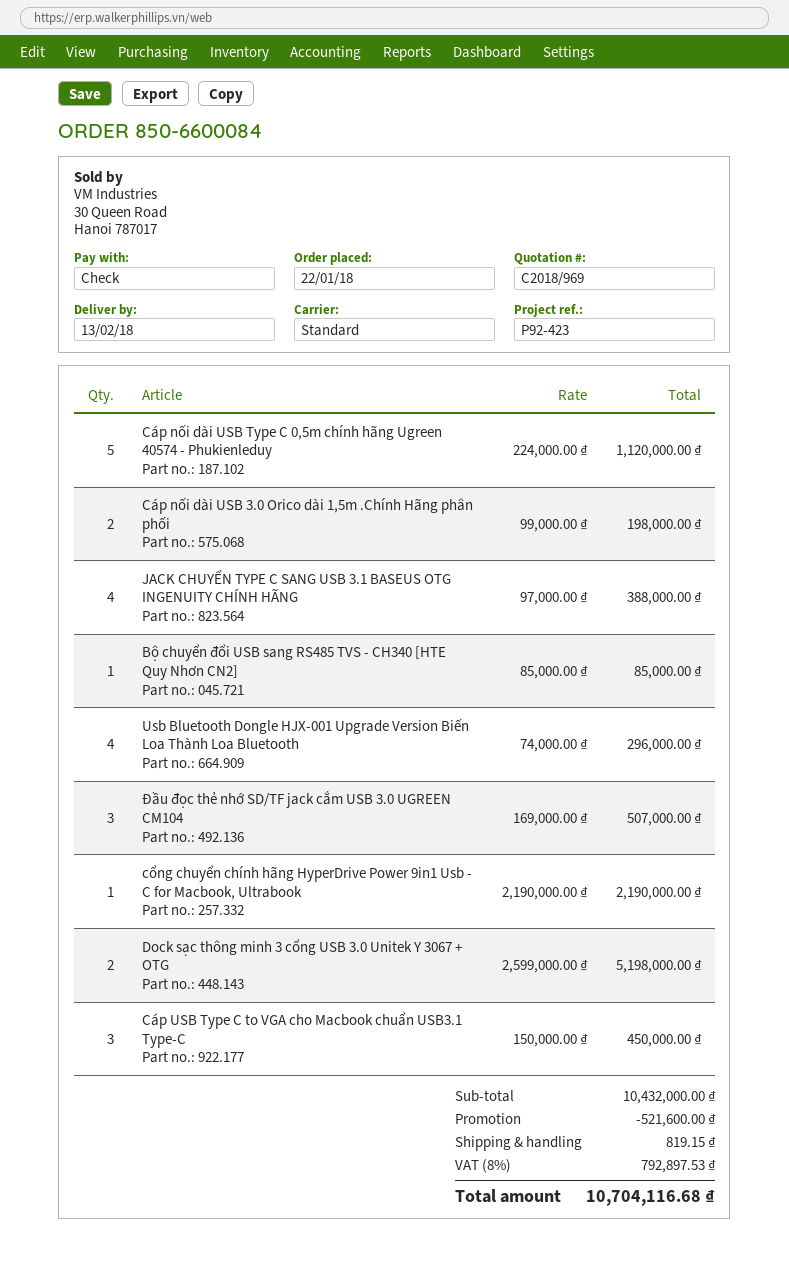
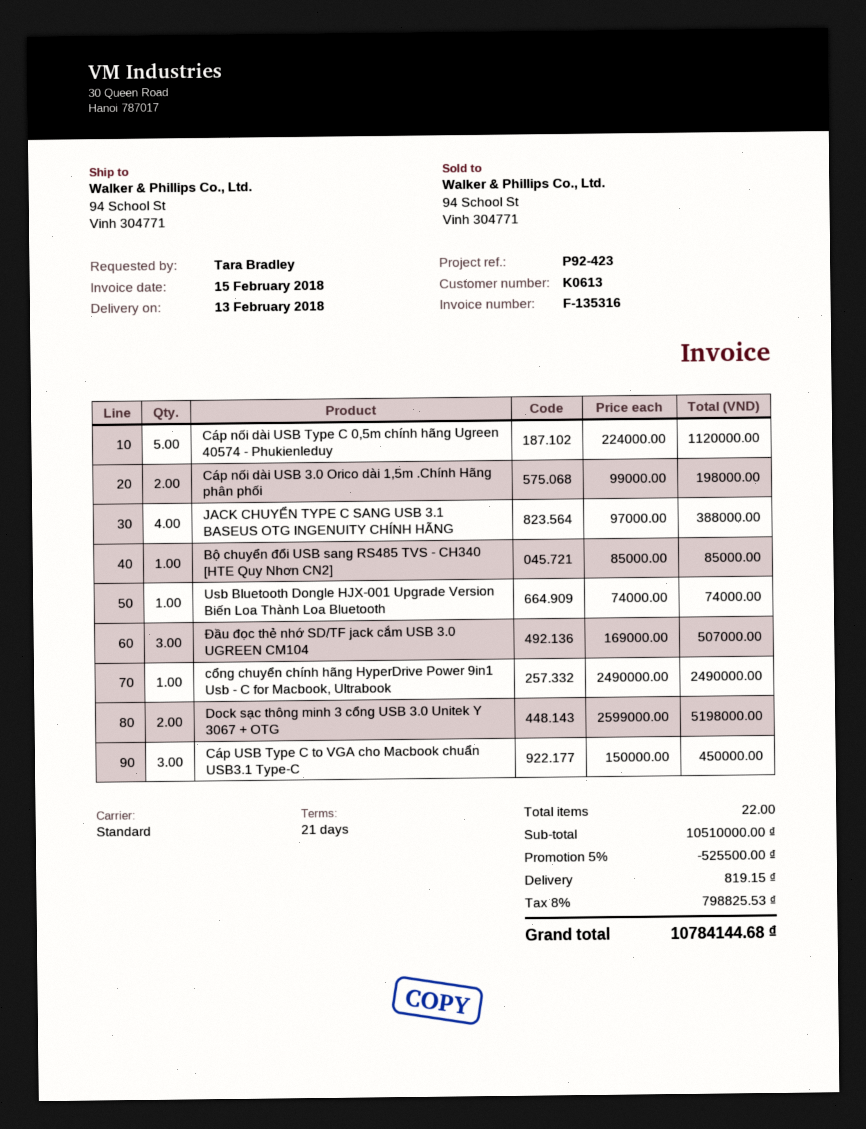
Usb Bluetooth Dongle HJX-001 Upgrade Version Biến Loa Thành Loa Bluetooth: 4 x 74000.00 = 296000.00 -> 1 x 74000.00 = 74000.00
cổng chuyển chính hãng HyperDrive Power 9in1 Usb - C for Macbook, Ultrabook: 1 x 2190000.00 = 2190000.00 -> 1 x 2490000.00 = 2490000.00
subtotal: 10432000.00 -> 10510000.00
discount: 521600.00 -> 525500.00
tax: 8% = 792897.53 -> 8% = 798825.53
total: 10704116.68 -> 10784144.68

